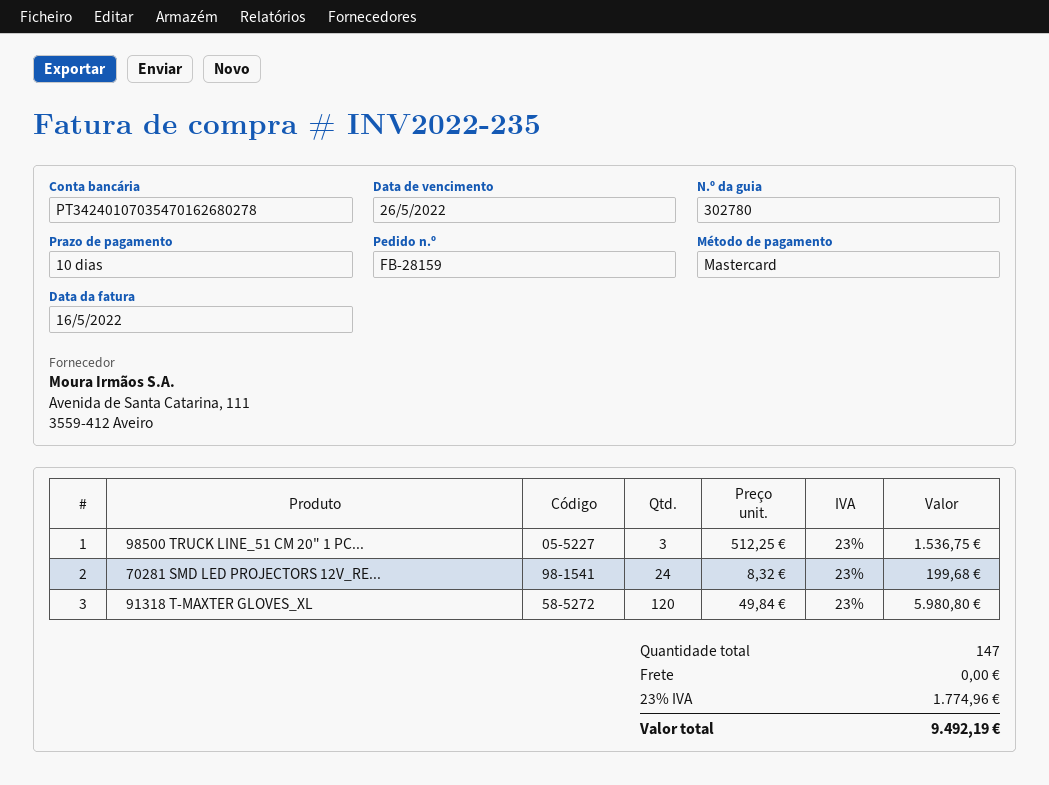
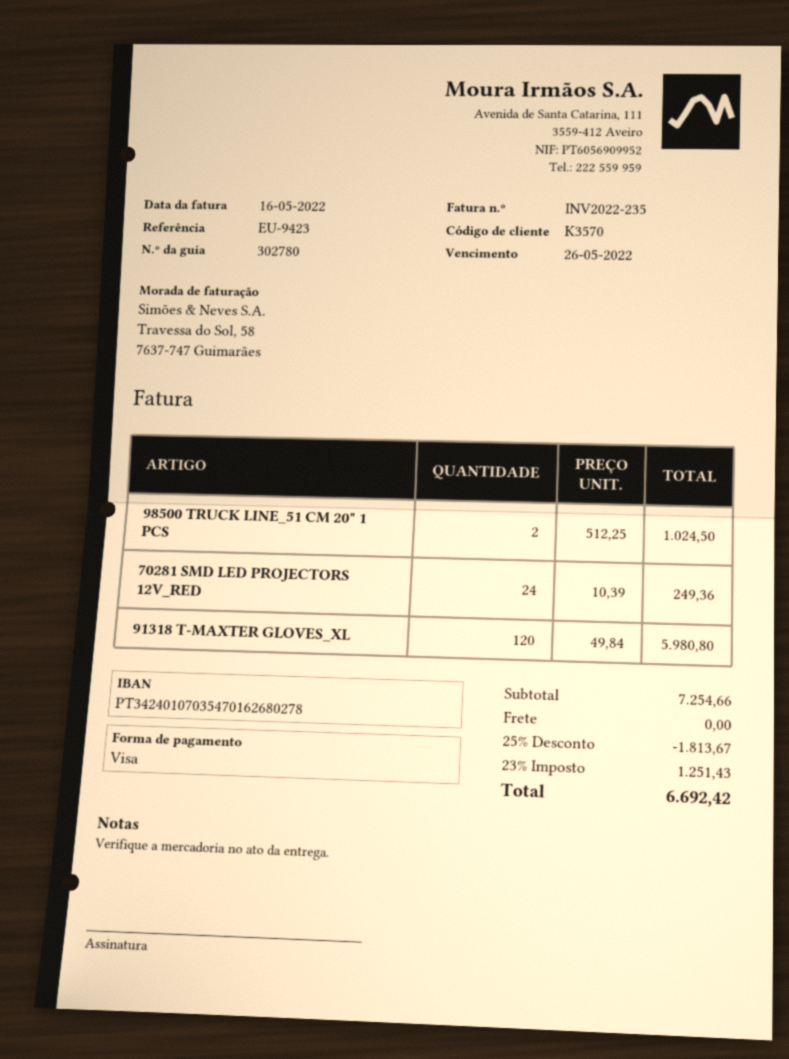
payment method: Mastercard -> Visa
98500 TRUCK LINE_51 CM 20" 1 PC...: 3 x 512.25 = 1536.75 -> 2 x 512.25 = 1024.50
70281 SMD LED PROJECTORS 12V_RE...: 24 x 8.32 = 199.68 -> 24 x 10.39 = 249.36
discount: none -> 25% = 1813.67
tax: 23% = 1774.96 -> 23% = 1251.43
total: 9492.19 -> 6692.42

